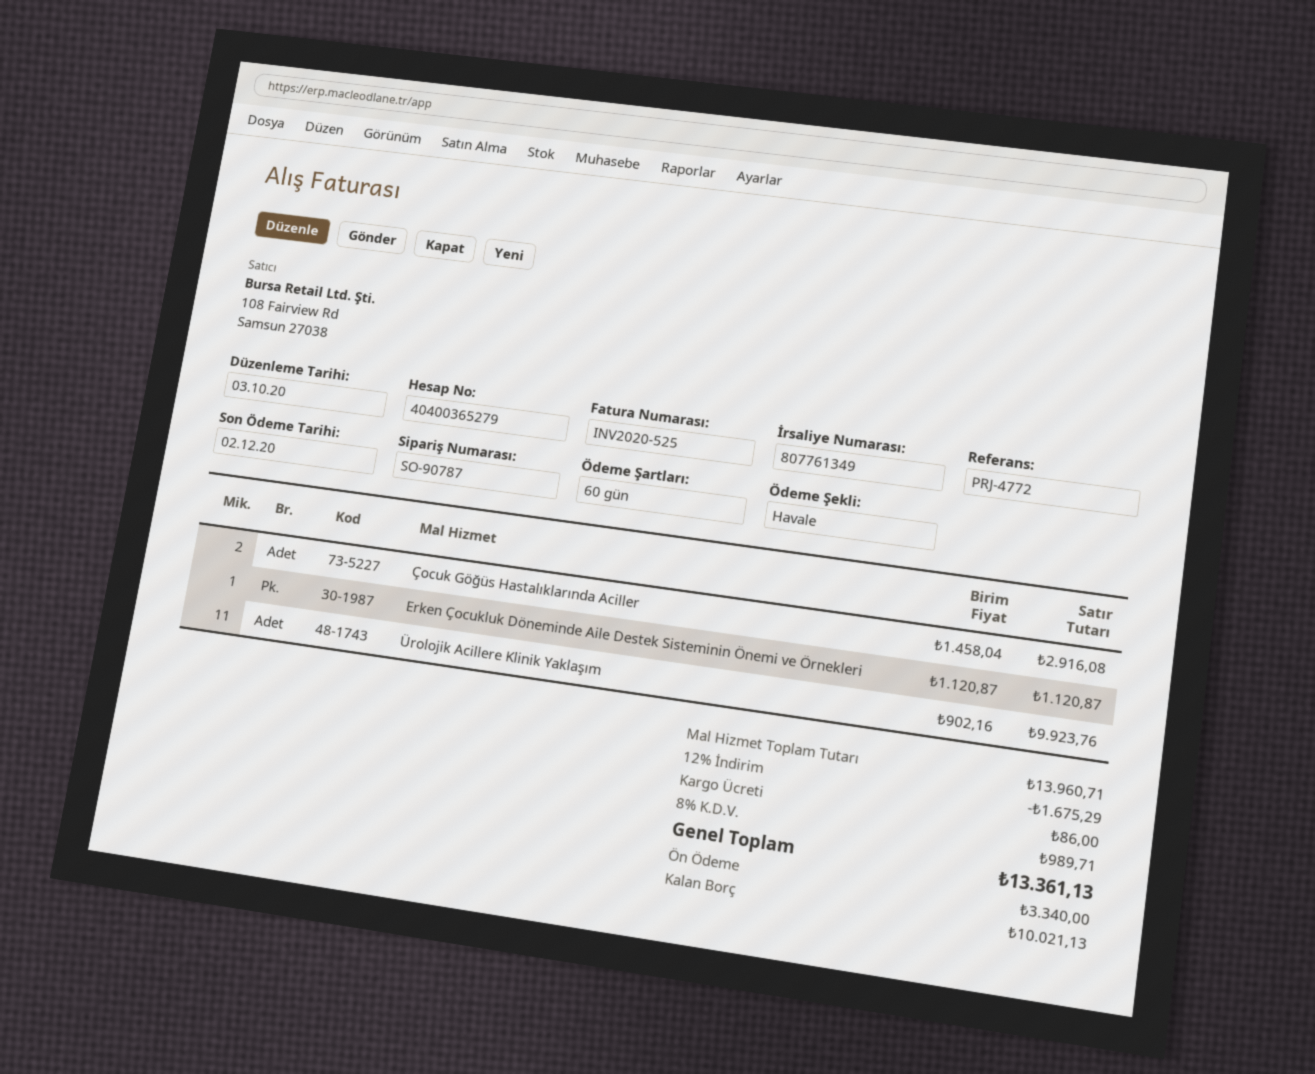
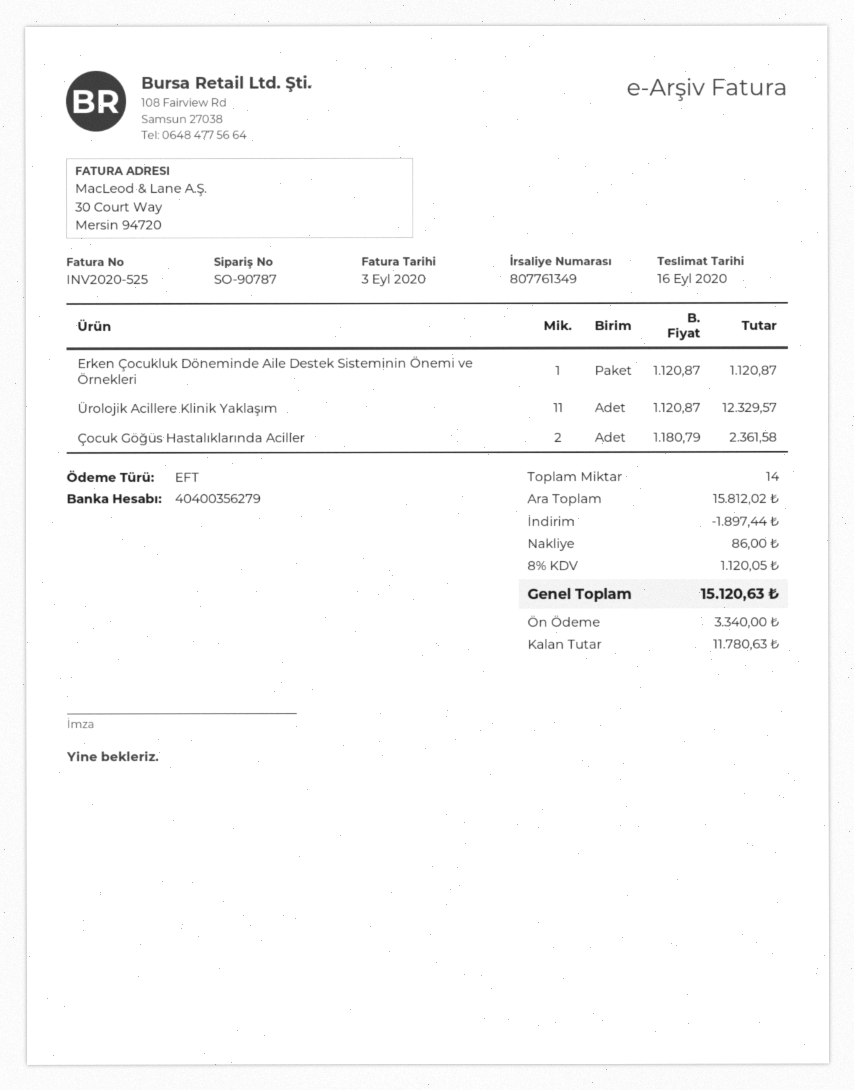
invoice date: 2020-10-03 -> 2020-09-03
bank account: 40400365279 -> 40400356279
Çocuk Göğüs Hastalıklarında Aciller: 2 x 1458.04 = 2916.08 -> 2 x 1180.79 = 2361.58
Ürolojik Acillere Klinik Yaklaşım: 11 x 902.16 = 9923.76 -> 11 x 1120.87 = 12329.57
subtotal: 13960.71 -> 15812.02
discount: 1675.29 -> 1897.44
tax: 8% = 989.71 -> 8% = 1120.05
total: 13361.13 -> 15120.63
balance: 10021.13 -> 11780.63

